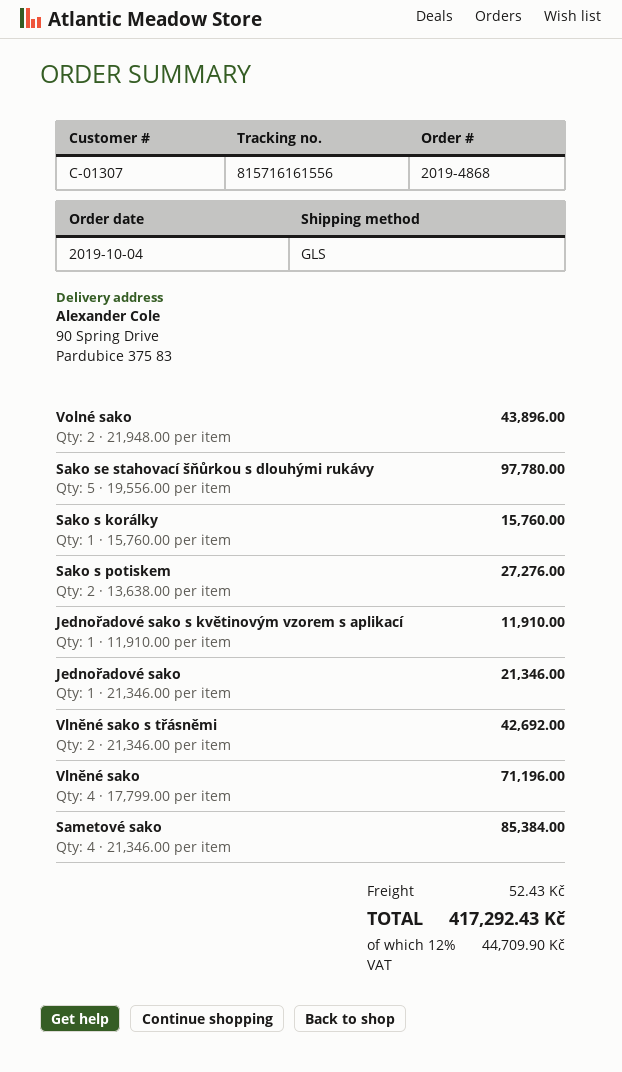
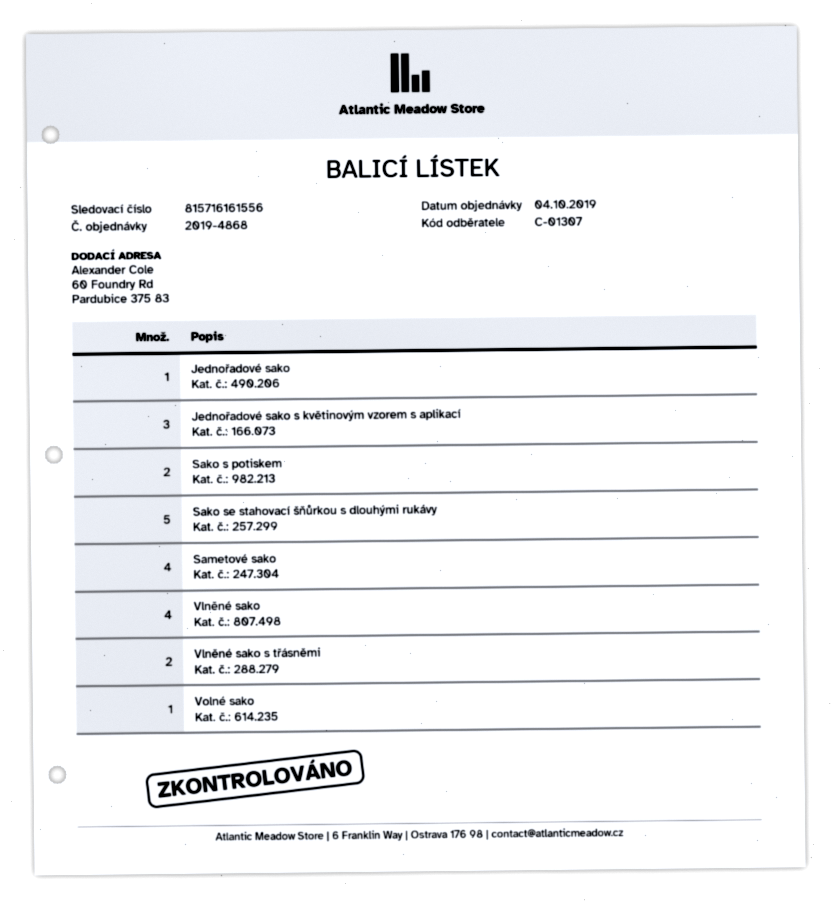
ship to: 90 Spring Drive, Pardubice 375 83 -> 60 Foundry Rd, Pardubice 375 83
Volné sako: 2 -> 1
Sako s korálky: 1 -> none
Jednořadové sako s květinovým vzorem s aplikací: 1 -> 3

